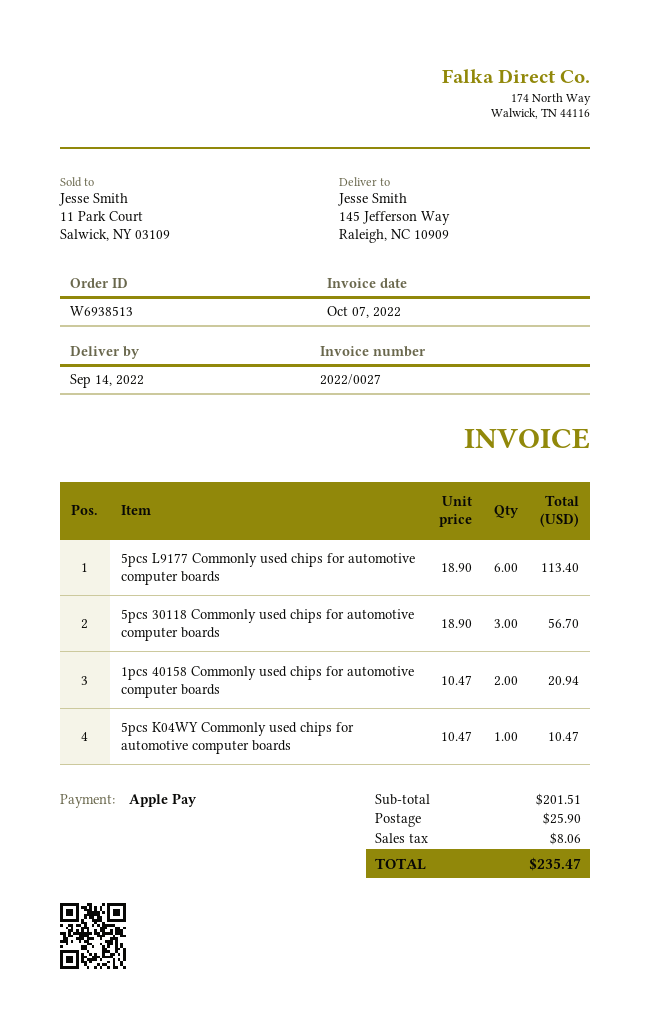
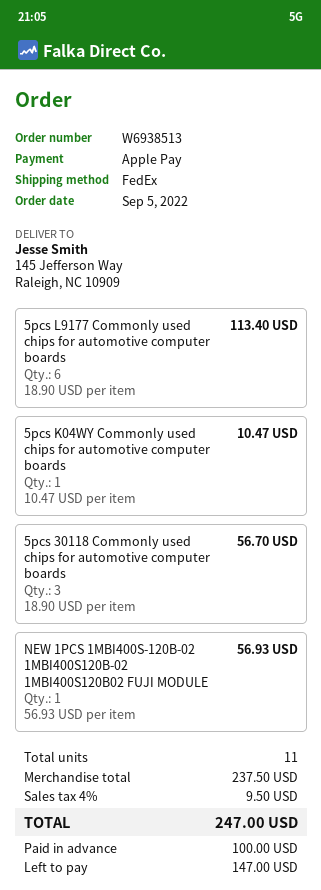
1pcs 40158 Commonly used chips for automotive computer boards: 2 x 10.47 = 20.94 -> none
NEW 1PCS 1MBI400S-120B-02 1MBI400S120B-02 1MBI400S120B02 FUJI MODULE: none -> 1 x 56.93 = 56.93
subtotal: 201.51 -> 237.50
shipping: 25.90 -> none
tax: 8.06 -> 9.50
total: 235.47 -> 247.00

